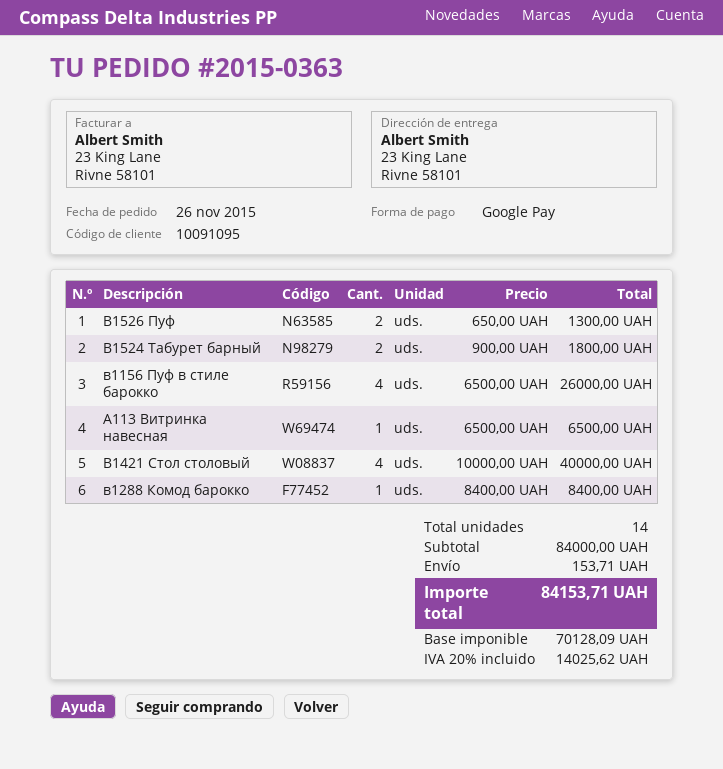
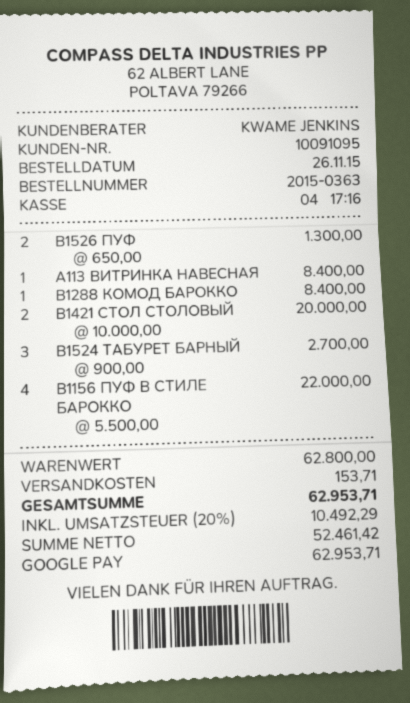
В1524 Табурет барный: 2 x 900.00 = 1800.00 -> 3 x 900.00 = 2700.00
в1156 Пуф в стиле барокко: 4 x 6500.00 = 26000.00 -> 4 x 5500.00 = 22000.00
А113 Витринка навесная: 1 x 6500.00 = 6500.00 -> 1 x 8400.00 = 8400.00
В1421 Стол столовый: 4 x 10000.00 = 40000.00 -> 2 x 10000.00 = 20000.00
subtotal: 84000.00 -> 62800.00
net: 70128.09 -> 52461.42
tax: 20% = 14025.62 -> 20% = 10492.29
total: 84153.71 -> 62953.71

